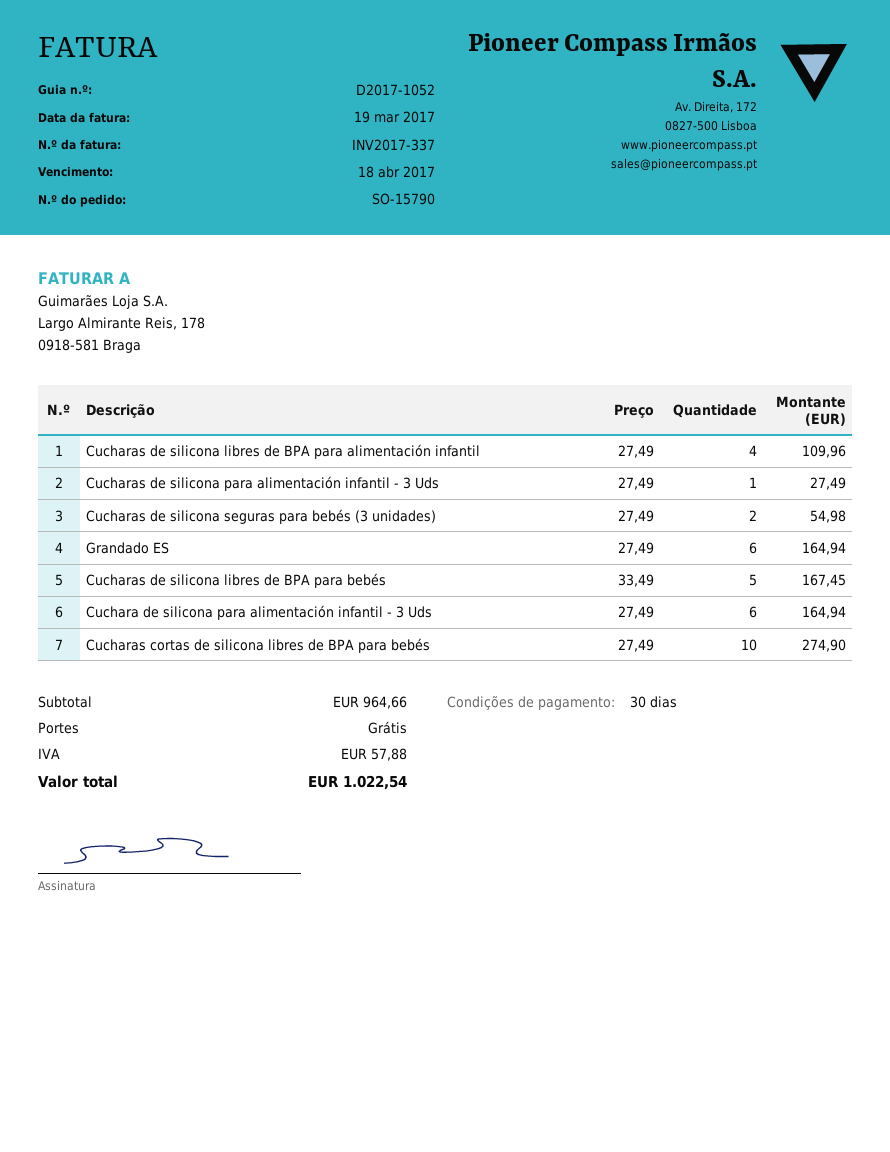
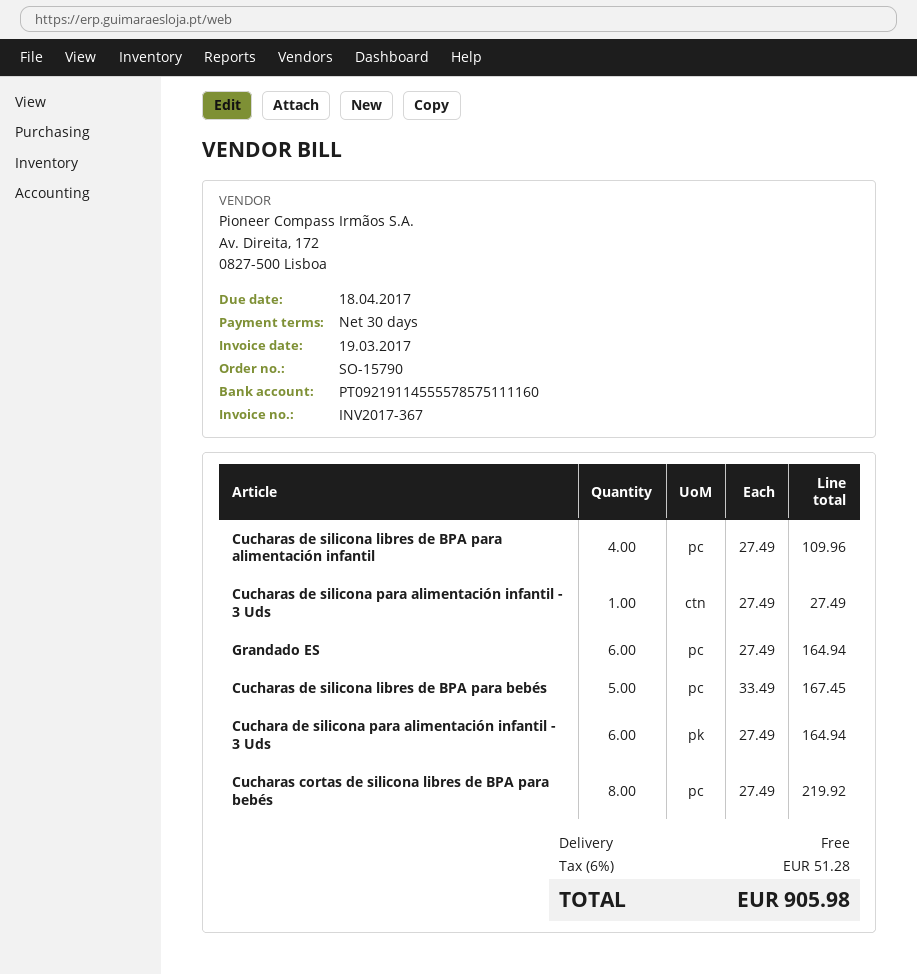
invoice number: INV2017-337 -> INV2017-367
Cucharas de silicona seguras para bebés (3 unidades): 2 x 27.49 = 54.98 -> none
Cucharas cortas de silicona libres de BPA para bebés: 10 x 27.49 = 274.90 -> 8 x 27.49 = 219.92
tax: 57.88 -> 51.28
total: 1022.54 -> 905.98

